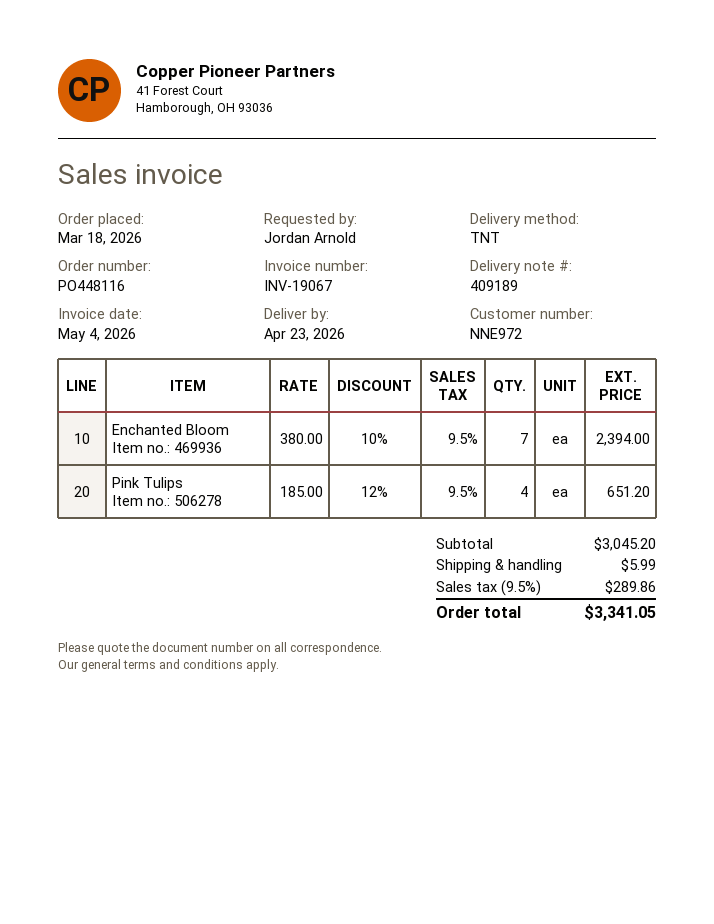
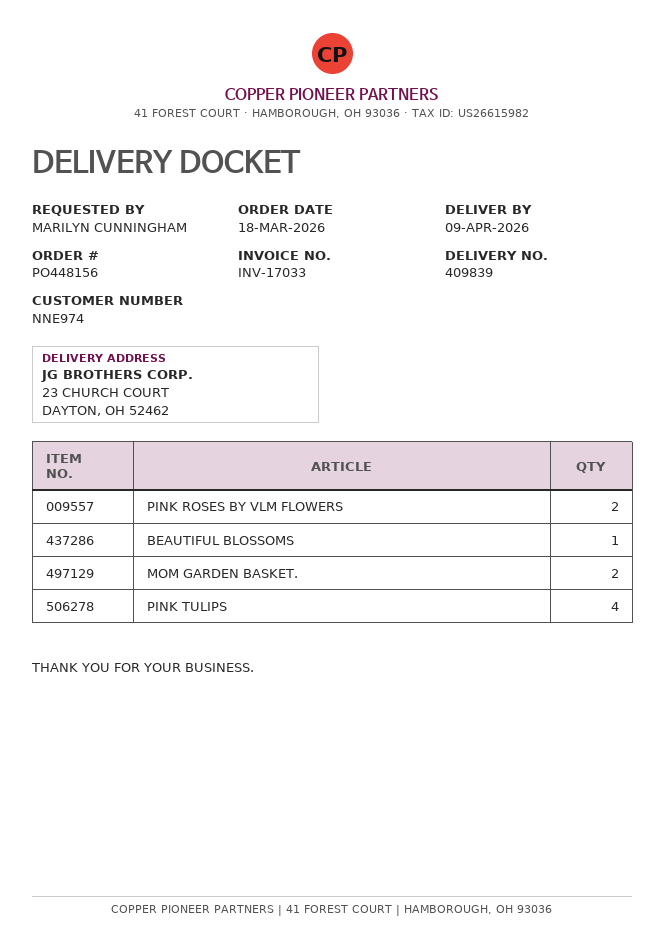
order number: PO448116 -> PO448156
delivery note number: 409189 -> 409839
delivery date: 2026-04-23 -> 2026-04-09
invoice number: INV-19067 -> INV-17033
customer number: NNE972 -> NNE974
ordered by: Jordan Arnold -> MARILYN CUNNINGHAM
Enchanted Bloom: 7 -> none
PINK ROSES BY VLM FLOWERS: none -> 2
BEAUTIFUL BLOSSOMS: none -> 1
MOM GARDEN BASKET.: none -> 2

